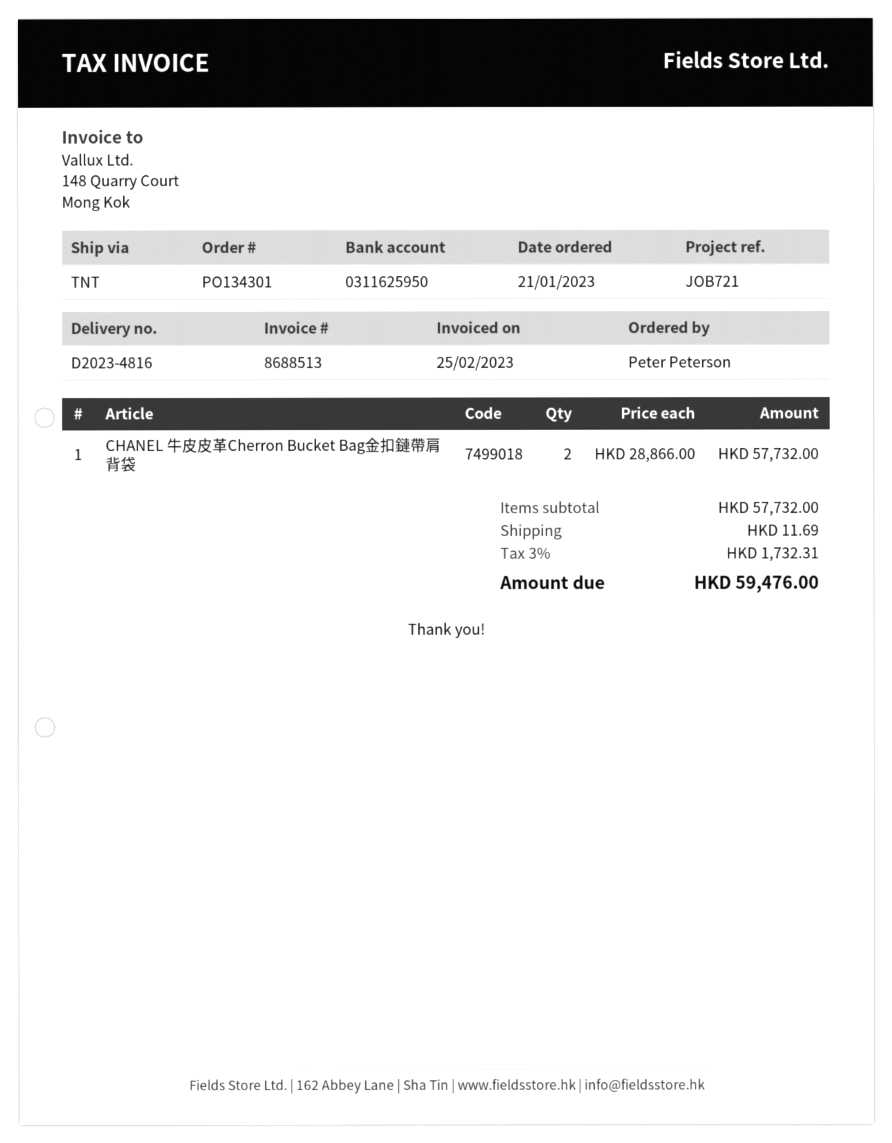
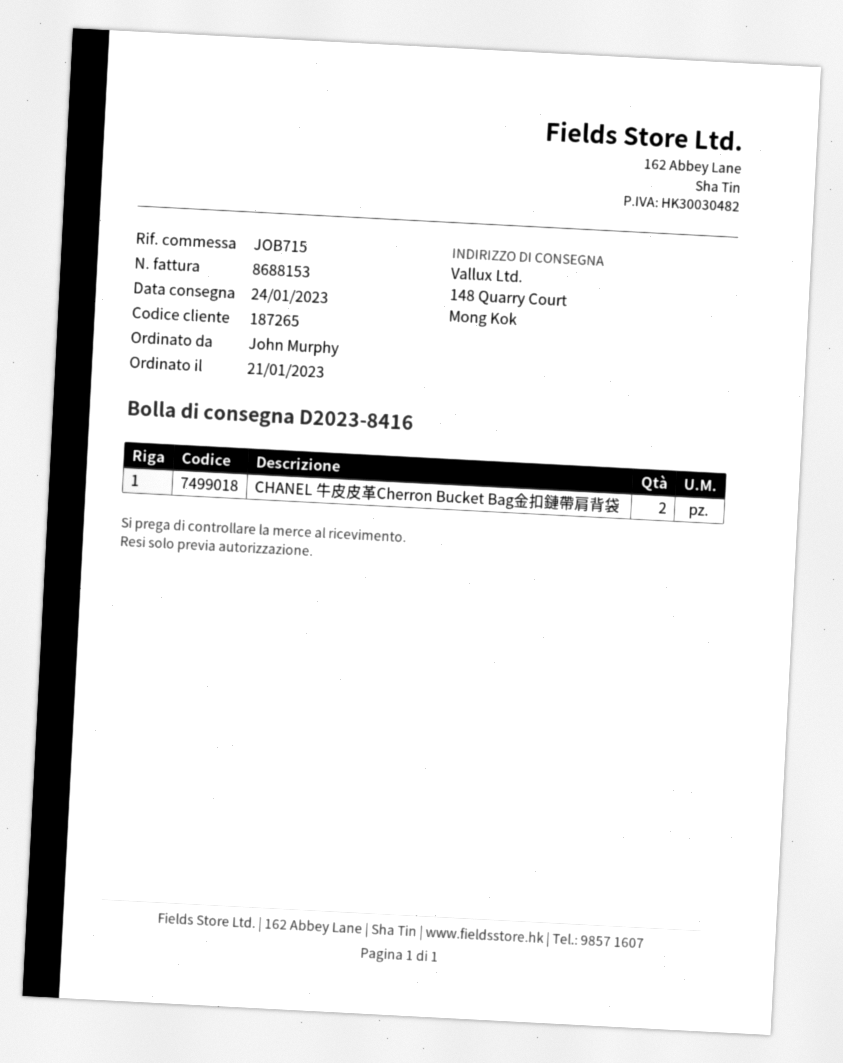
delivery note number: D2023-4816 -> D2023-8416
invoice number: 8688513 -> 8688153
reference: JOB721 -> JOB715
ordered by: Peter Peterson -> John Murphy

